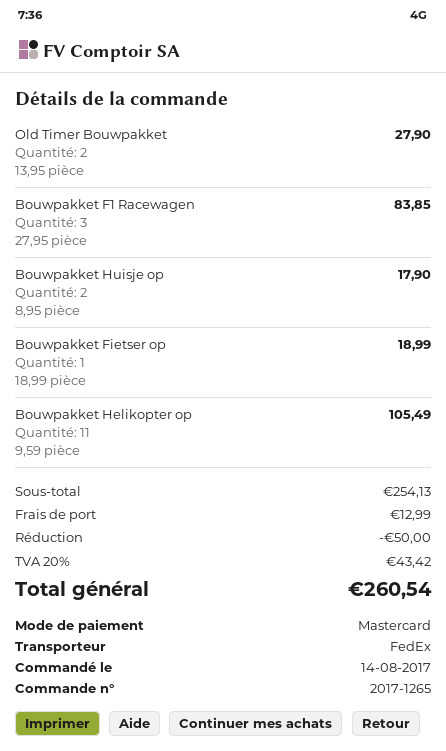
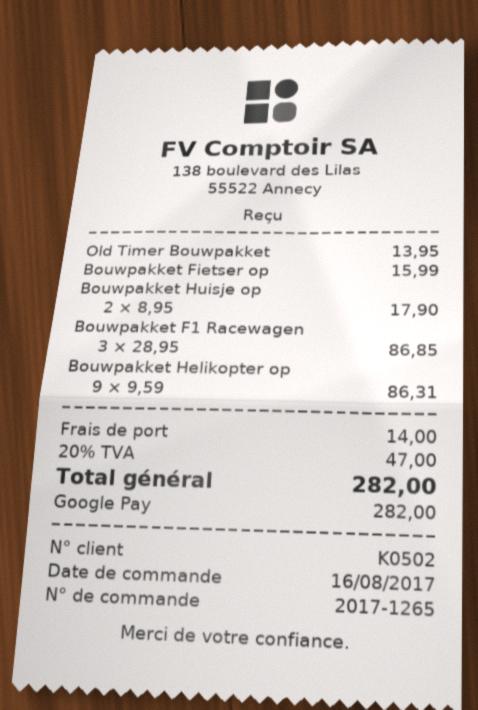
order date: 2017-08-14 -> 2017-08-16
payment method: Mastercard -> Google Pay
Old Timer Bouwpakket: 2 x 13.95 = 27.90 -> 1 x 13.95 = 13.95
Bouwpakket F1 Racewagen: 3 x 27.95 = 83.85 -> 3 x 28.95 = 86.85
Bouwpakket Fietser op: 1 x 18.99 = 18.99 -> 1 x 15.99 = 15.99
Bouwpakket Helikopter op: 11 x 9.59 = 105.49 -> 9 x 9.59 = 86.31
discount: 50.00 -> none
shipping: 12.99 -> 14.00
tax: 20% = 43.42 -> 20% = 47.00
total: 260.54 -> 282.00

